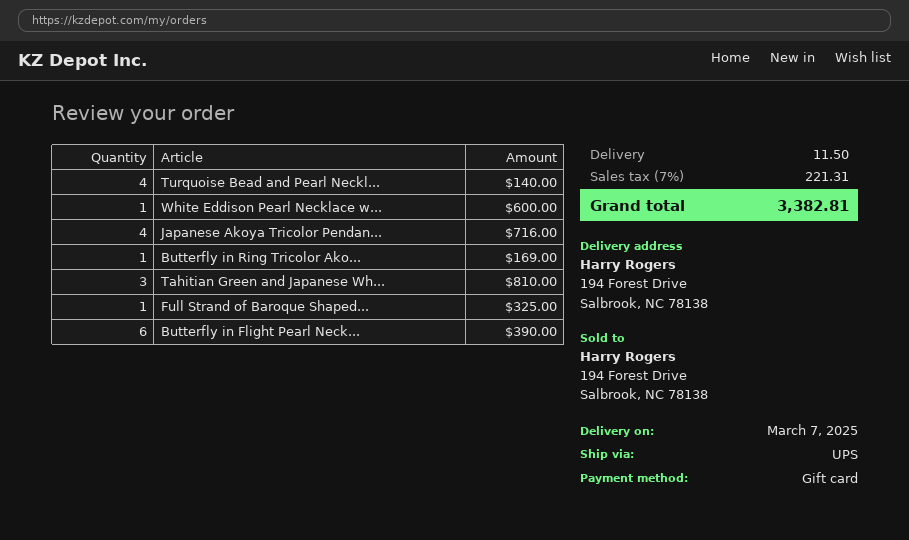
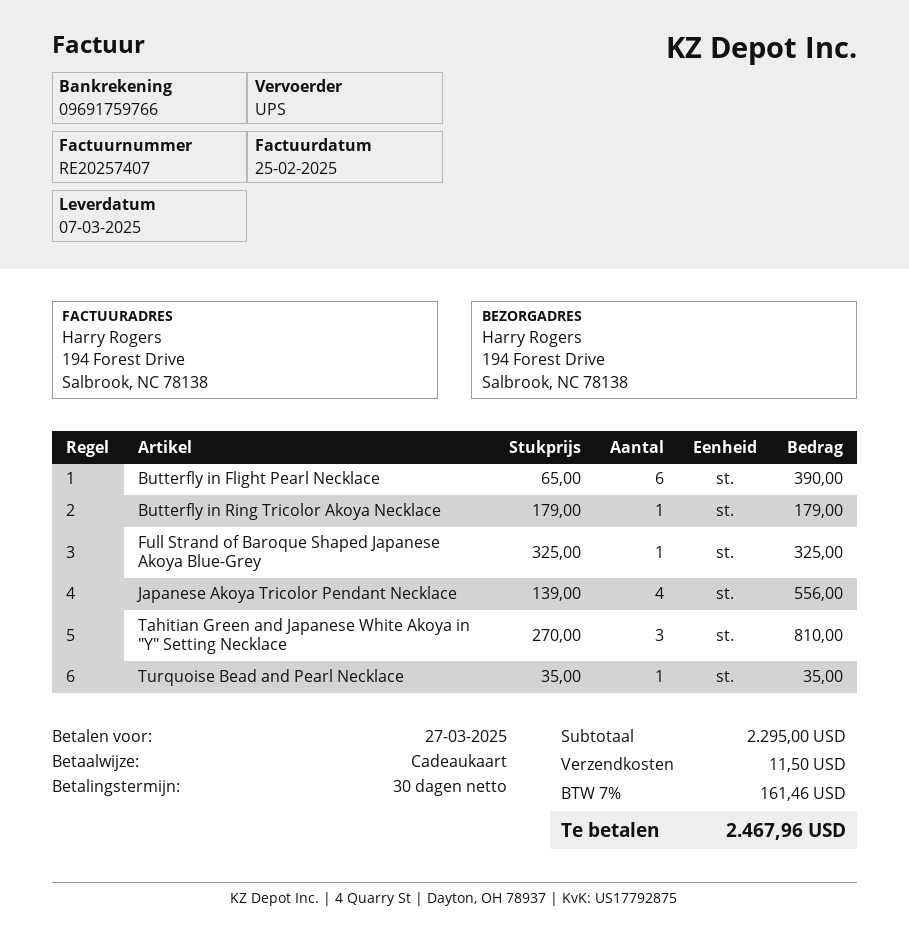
Turquoise Bead and Pearl Neckl...: 4 for 140.00 -> 1 for 35.00
White Eddison Pearl Necklace w...: 1 for 600.00 -> none
Japanese Akoya Tricolor Pendan...: 4 for 716.00 -> 4 for 556.00
Butterfly in Ring Tricolor Ako...: 1 for 169.00 -> 1 for 179.00
tax: 7% = 221.31 -> 7% = 161.46
total: 3382.81 -> 2467.96

